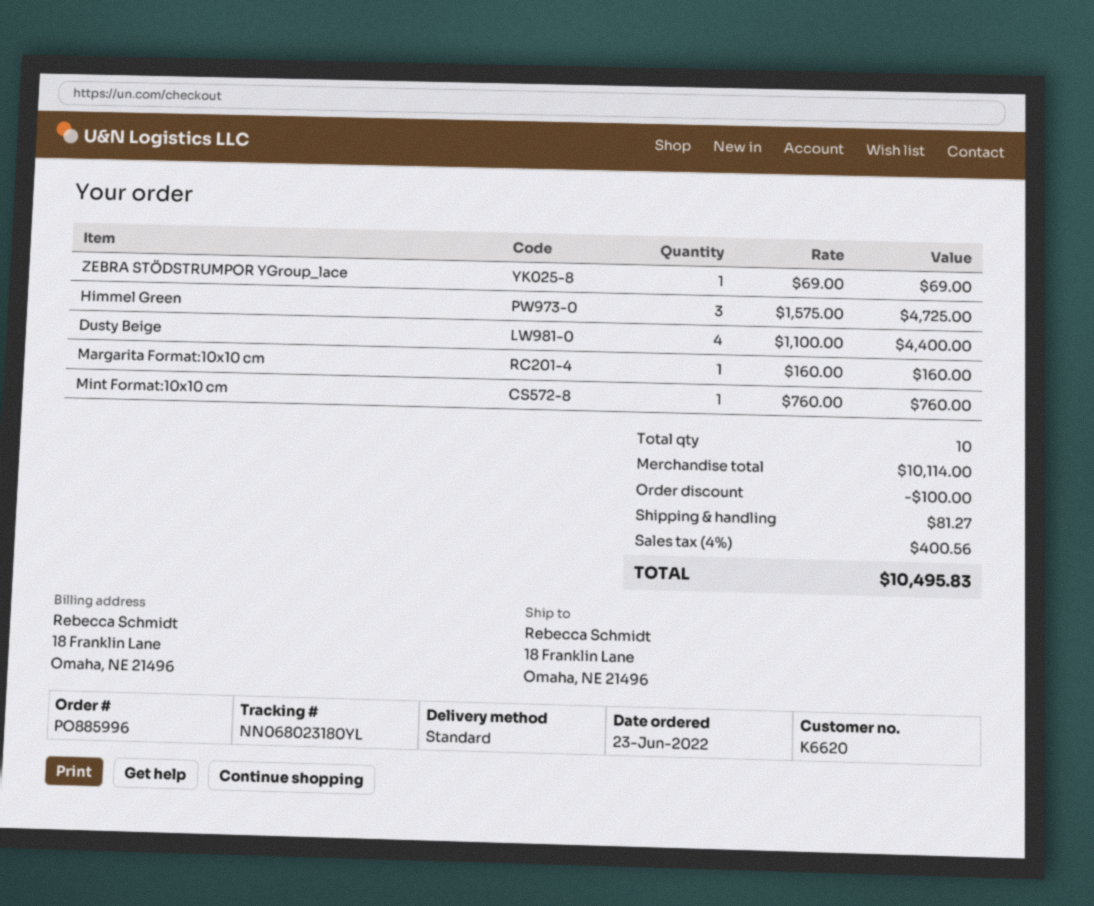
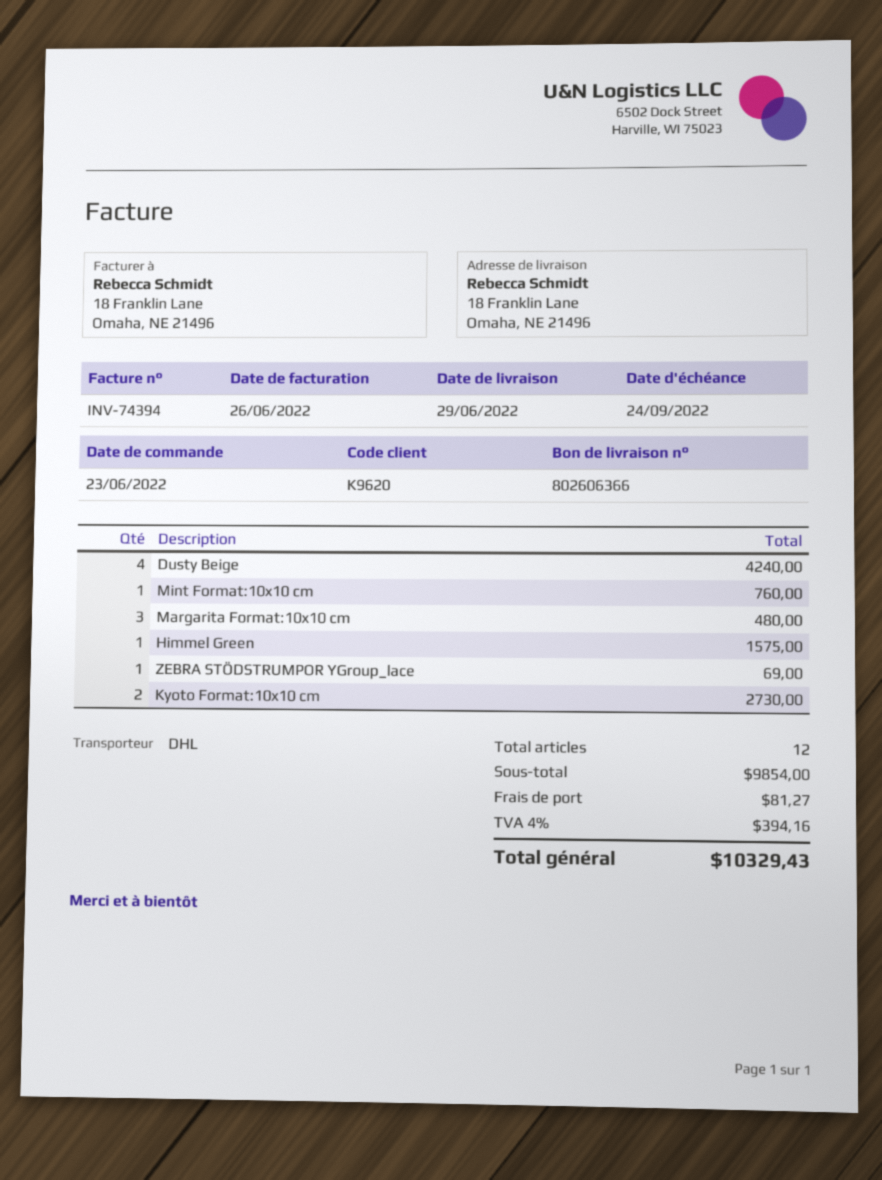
customer number: K6620 -> K9620
shipping method: standard -> DHL
Himmel Green: 3 for 4725.00 -> 1 for 1575.00
Dusty Beige: 4 for 4400.00 -> 4 for 4240.00
Margarita Format:10x10 cm: 1 for 160.00 -> 3 for 480.00
Kyoto Format:10x10 cm: none -> 2 for 2730.00
total quantity: 10 -> 12
subtotal: 10114.00 -> 9854.00
discount: 100.00 -> none
tax: 4% = 400.56 -> 4% = 394.16
total: 10495.83 -> 10329.43

